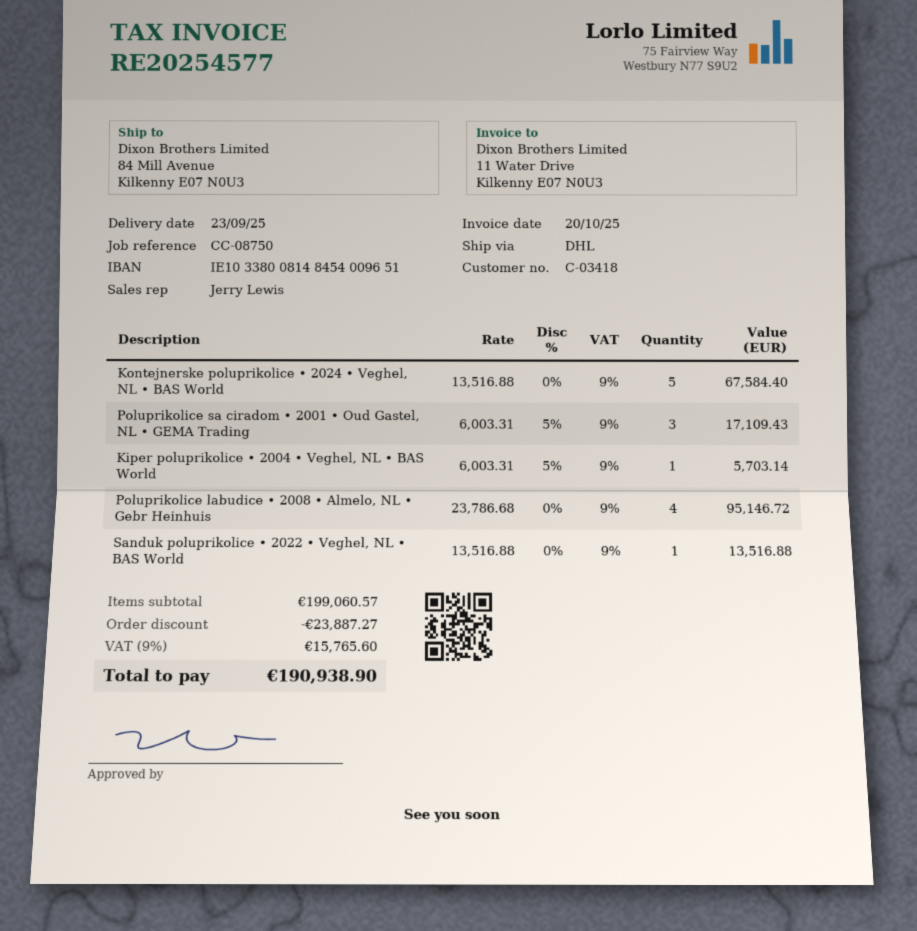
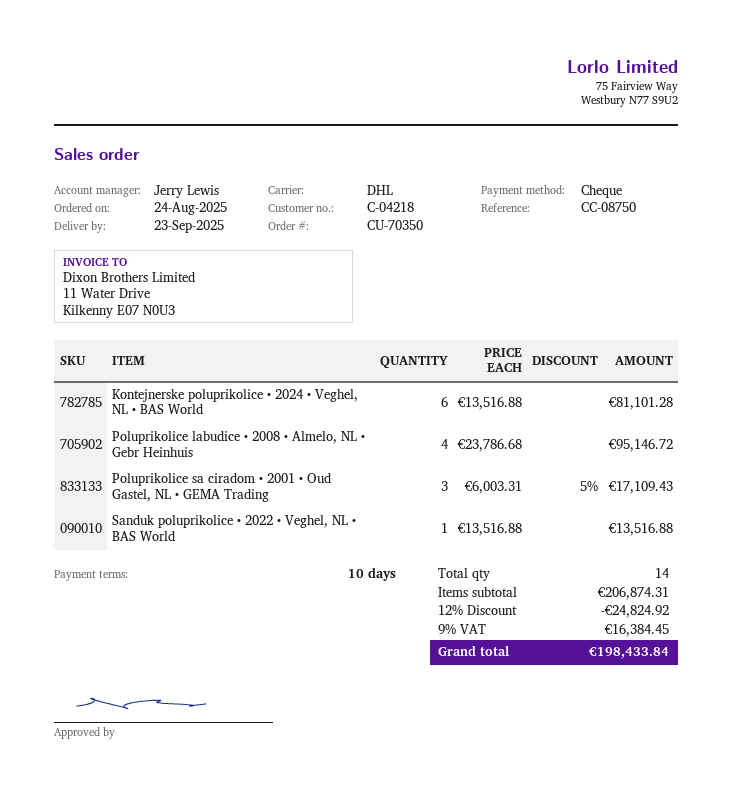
customer number: C-03418 -> C-04218
Kontejnerske poluprikolice • 2024 • Veghel, NL • BAS World: 5 x 13516.88 = 67584.40 -> 6 x 13516.88 = 81101.28
Kiper poluprikolice • 2004 • Veghel, NL • BAS World: 1 x 6003.31 - 5% = 5703.14 -> none
subtotal: 199060.57 -> 206874.31
discount: 23887.27 -> 24824.92
tax: 9% = 15765.60 -> 9% = 16384.45
total: 190938.90 -> 198433.84

